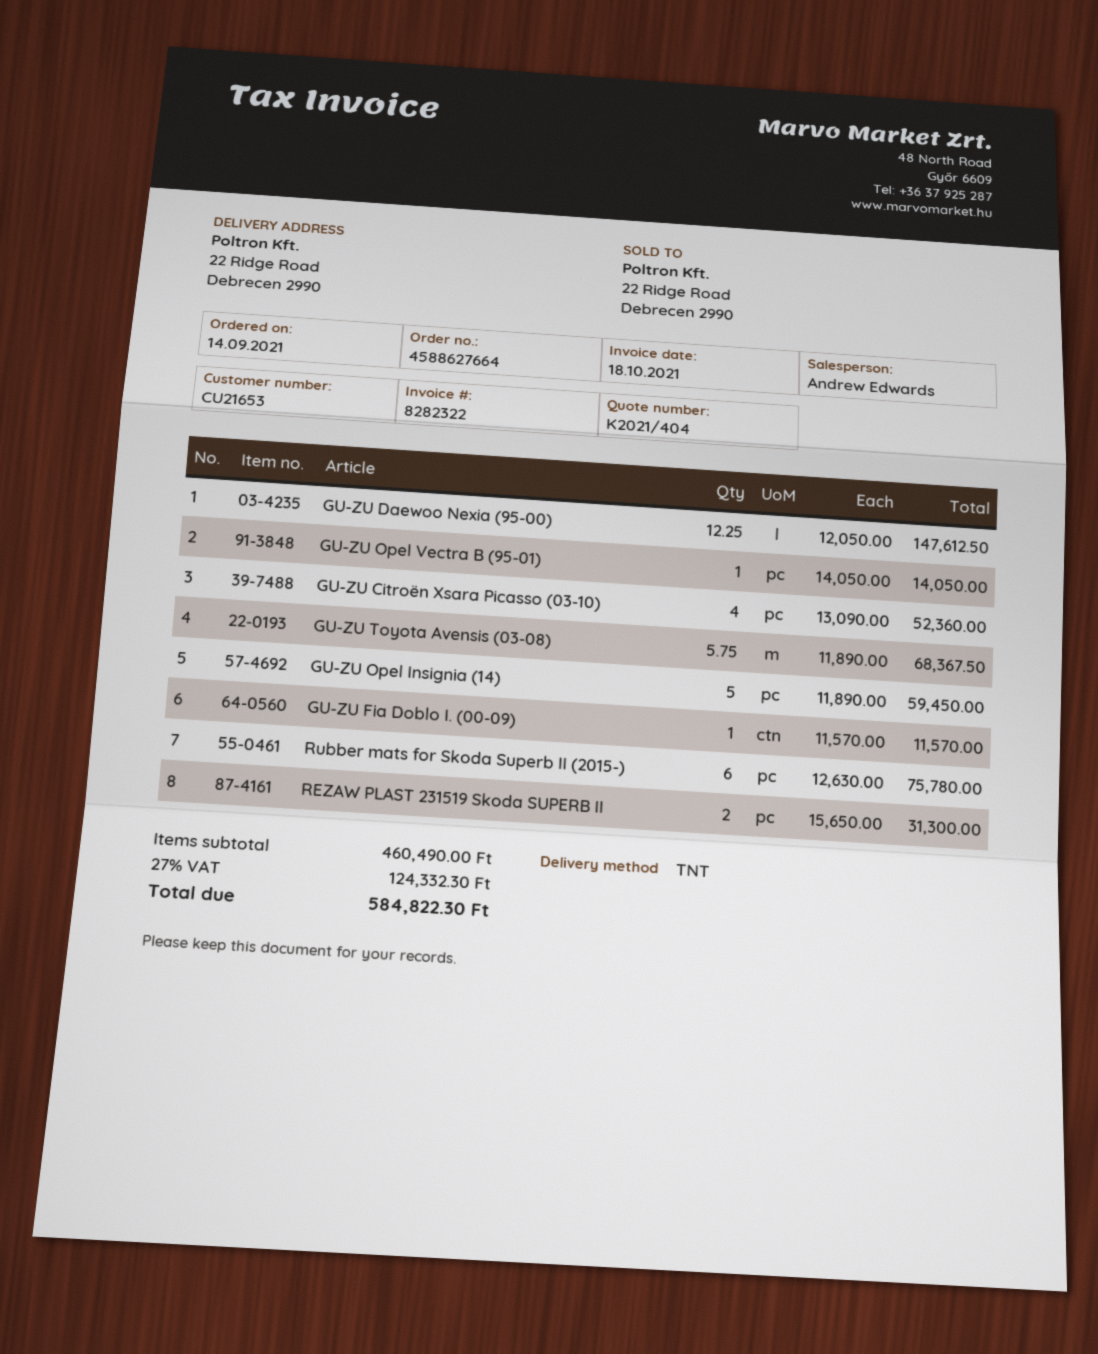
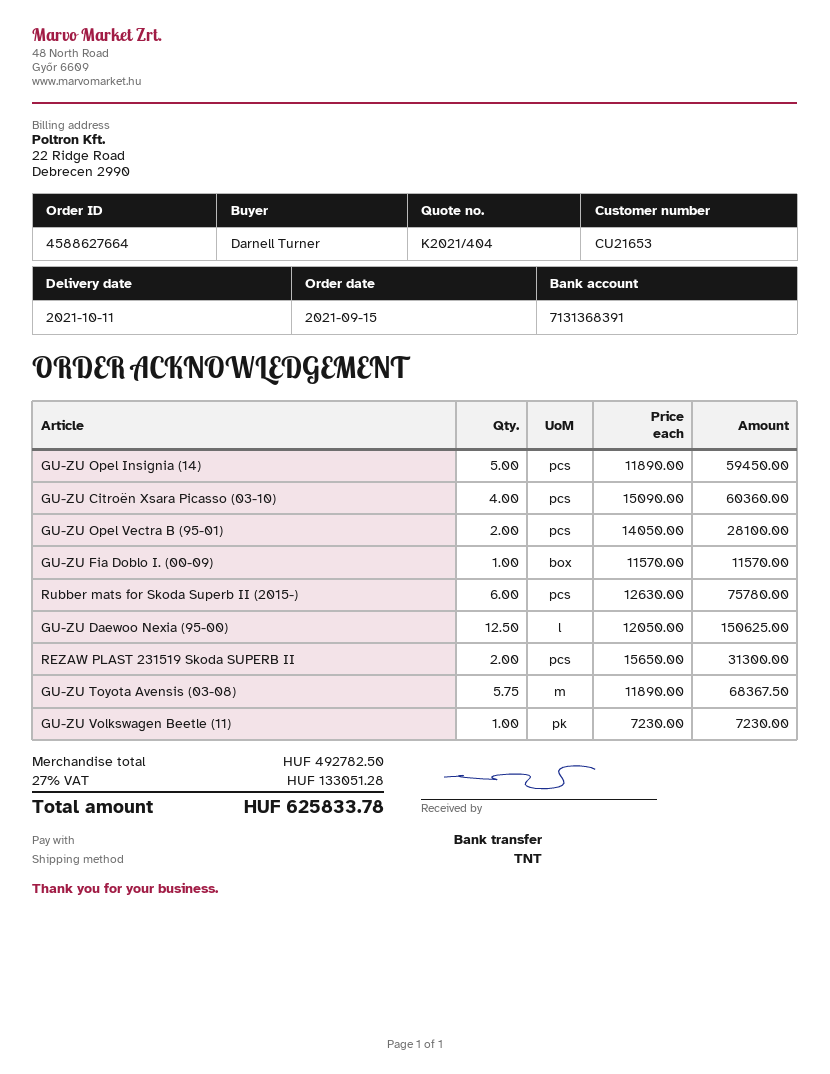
order date: 2021-09-14 -> 2021-09-15
GU-ZU Daewoo Nexia (95-00): 12.25 x 12050.00 = 147612.50 -> 12.5 x 12050.00 = 150625.00
GU-ZU Opel Vectra B (95-01): 1 x 14050.00 = 14050.00 -> 2 x 14050.00 = 28100.00
GU-ZU Citroën Xsara Picasso (03-10): 4 x 13090.00 = 52360.00 -> 4 x 15090.00 = 60360.00
GU-ZU Volkswagen Beetle (11): none -> 1 x 7230.00 = 7230.00
subtotal: 460490.00 -> 492782.50
tax: 27% = 124332.30 -> 27% = 133051.28
total: 584822.30 -> 625833.78

